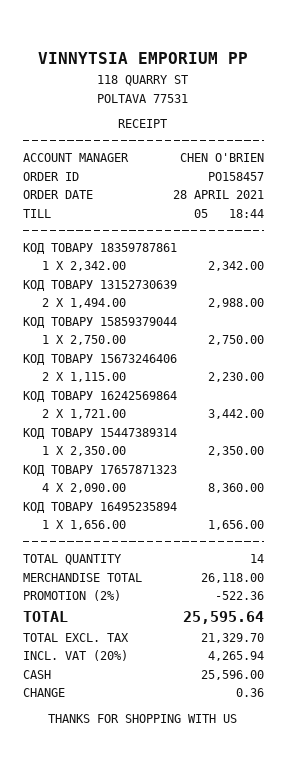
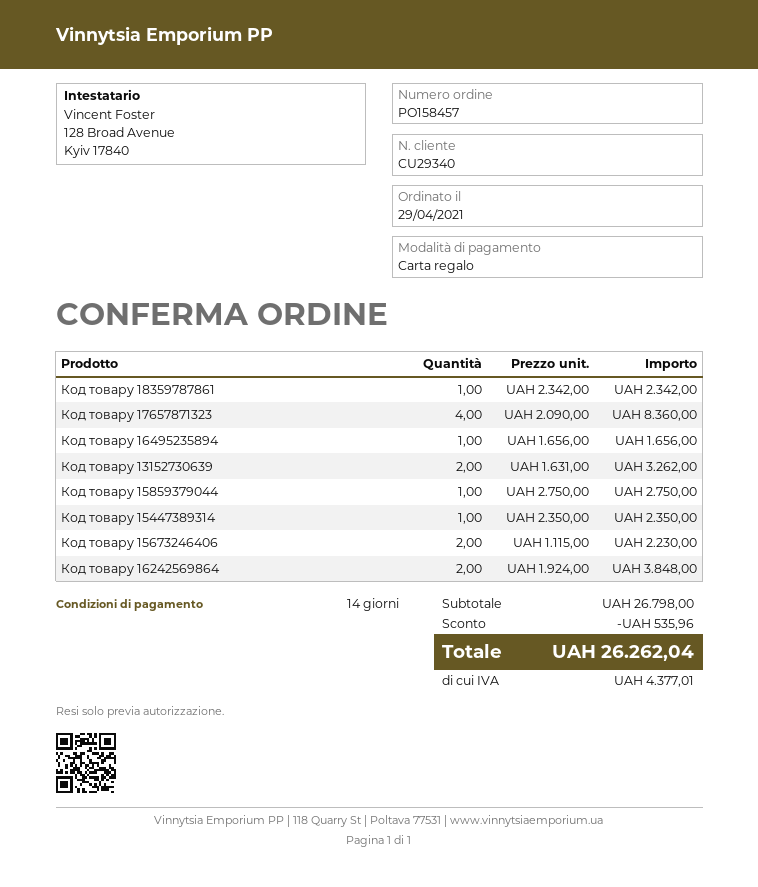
order date: 2021-04-28 -> 2021-04-29
payment method: cash -> gift card
КОД ТОВАРУ 13152730639: 2 x 1494.00 = 2988.00 -> 2 x 1631.00 = 3262.00
КОД ТОВАРУ 16242569864: 2 x 1721.00 = 3442.00 -> 2 x 1924.00 = 3848.00
subtotal: 26118.00 -> 26798.00
discount: 522.36 -> 535.96
tax: 4265.94 -> 4377.01
total: 25595.64 -> 26262.04

